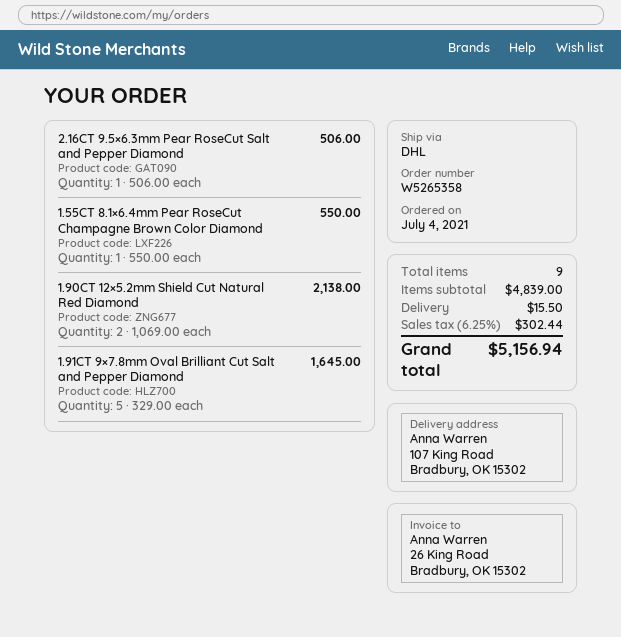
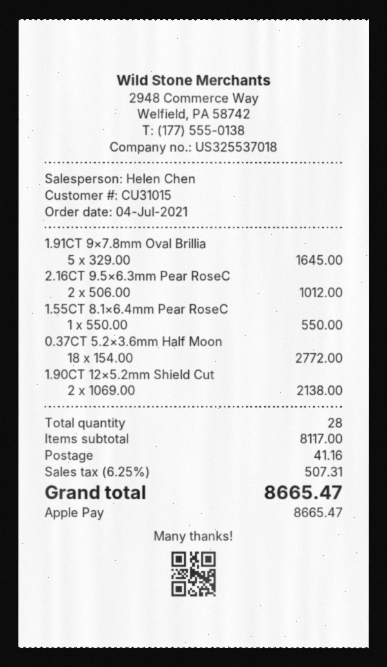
2.16CT 9.5×6.3mm Pear RoseCut Salt and Pepper Diamond: 1 x 506.00 = 506.00 -> 2 x 506.00 = 1012.00
0.37CT 5.2×3.6mm Half Moon: none -> 18 x 154.00 = 2772.00
total quantity: 9 -> 28
subtotal: 4839.00 -> 8117.00
shipping: 15.50 -> 41.16
tax: 6.25% = 302.44 -> 6.25% = 507.31
total: 5156.94 -> 8665.47

